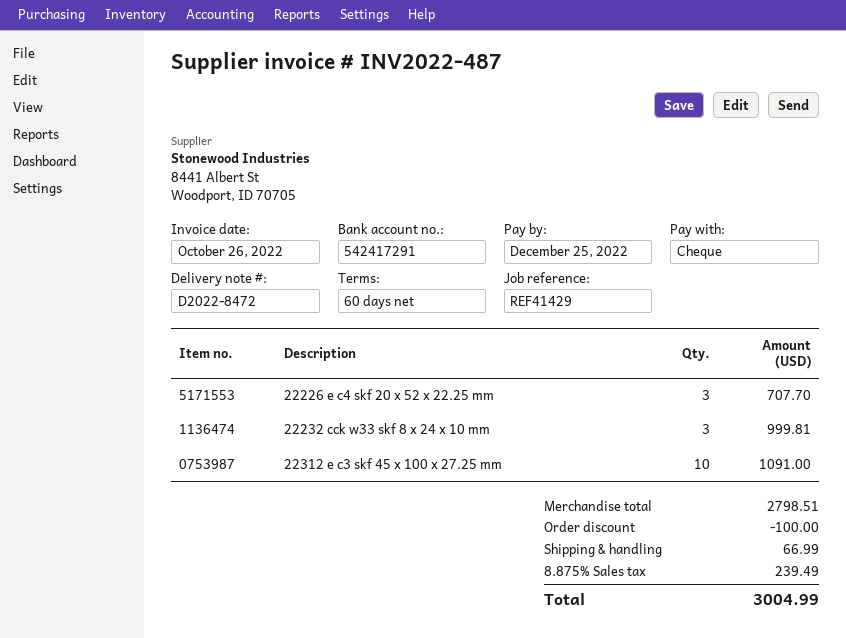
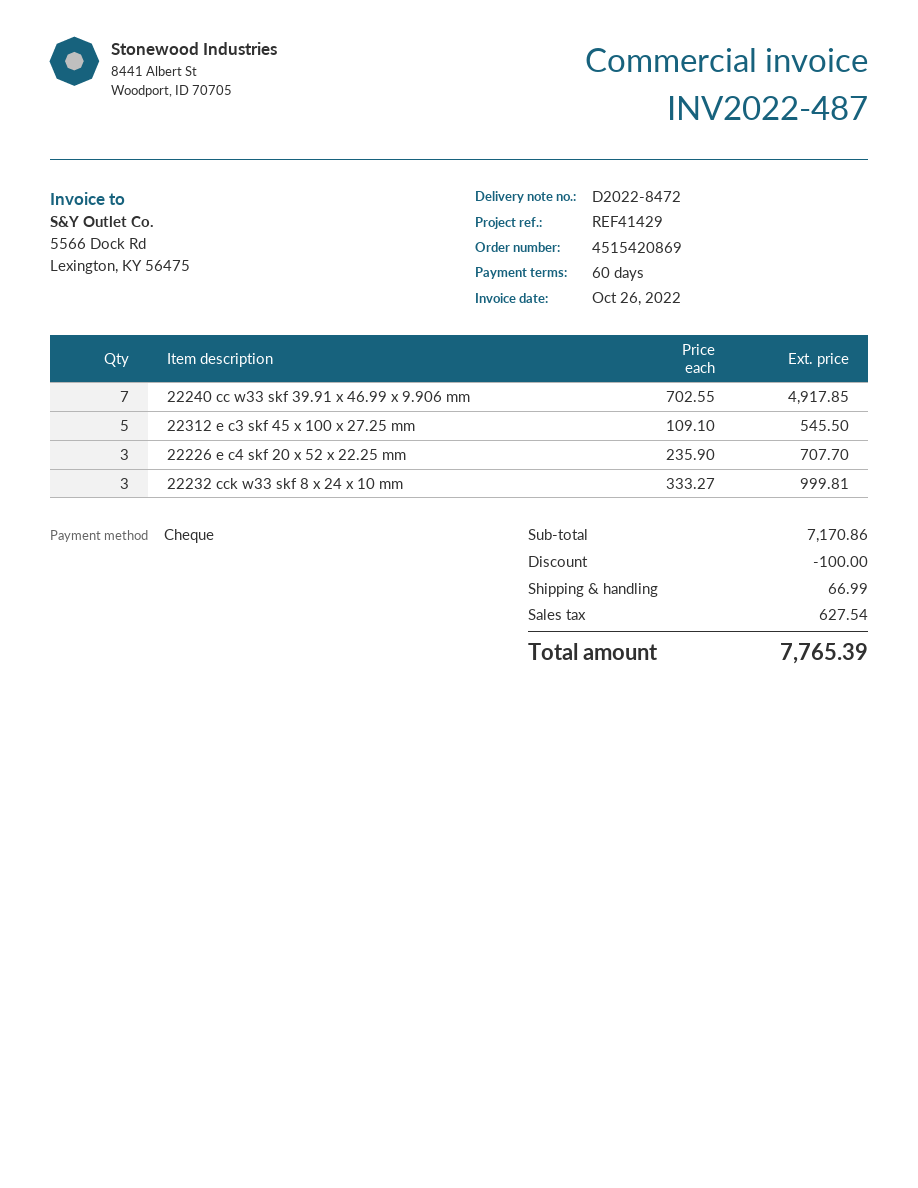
22312 e c3 skf 45 x 100 x 27.25 mm: 10 for 1091.00 -> 5 for 545.50
22240 cc w33 skf 39.91 x 46.99 x 9.906 mm: none -> 7 for 4917.85
subtotal: 2798.51 -> 7170.86
tax: 239.49 -> 627.54
total: 3004.99 -> 7765.39

